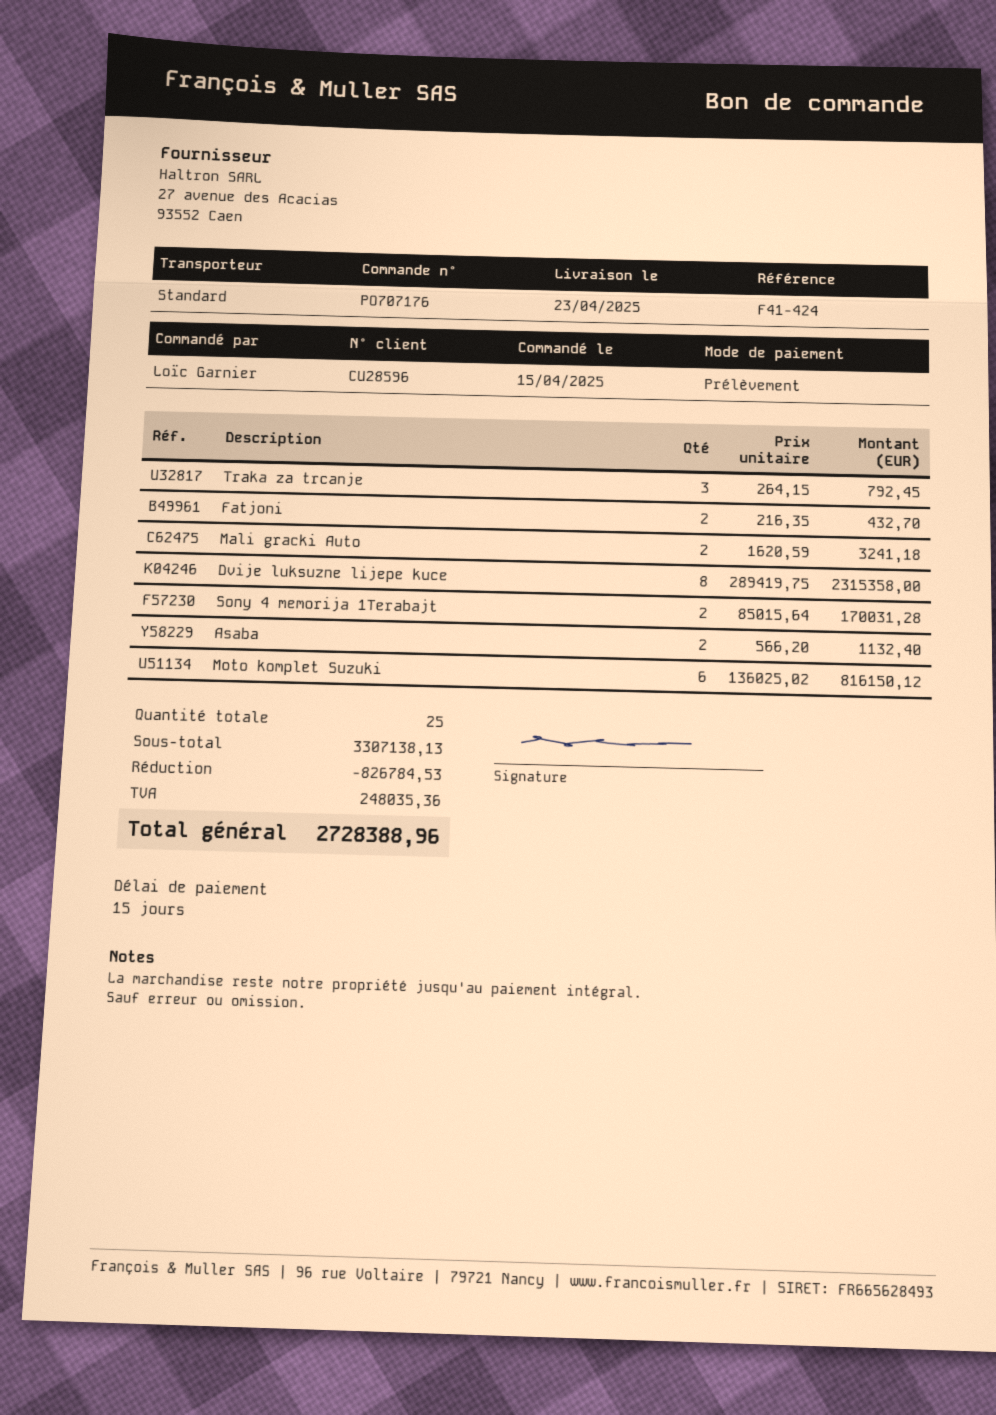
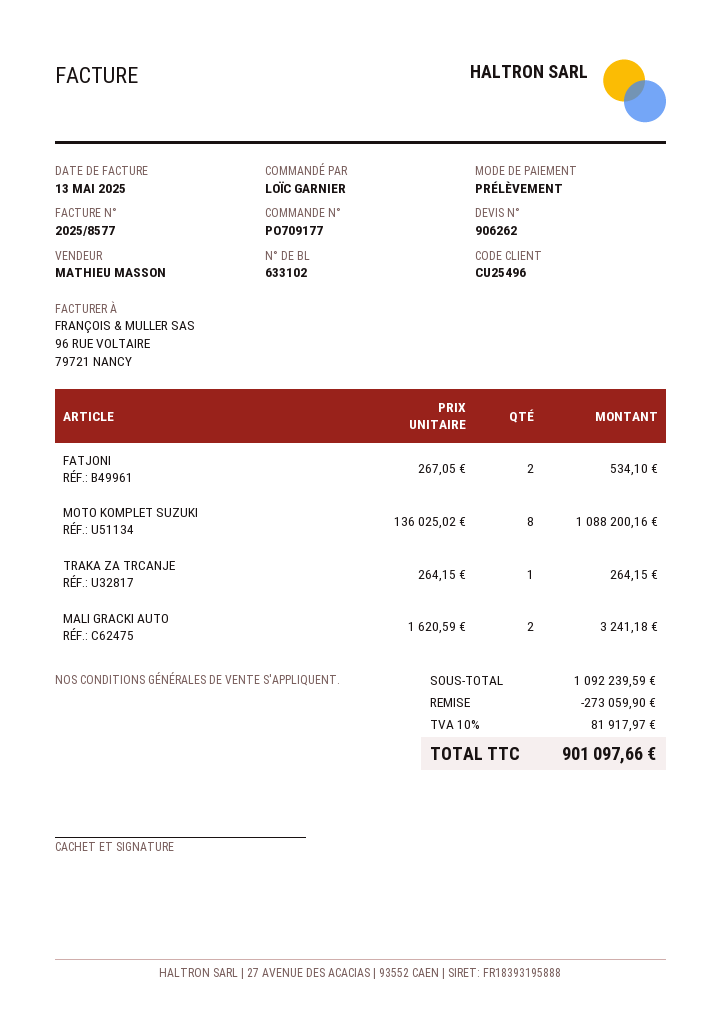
order number: PO707176 -> PO709177
customer number: CU28596 -> CU25496
Traka za trcanje: 3 x 264.15 = 792.45 -> 1 x 264.15 = 264.15
Fatjoni: 2 x 216.35 = 432.70 -> 2 x 267.05 = 534.10
Dvije luksuzne lijepe kuce: 8 x 289419.75 = 2315358.00 -> none
Sony 4 memorija 1Terabajt: 2 x 85015.64 = 170031.28 -> none
Asaba: 2 x 566.20 = 1132.40 -> none
Moto komplet Suzuki: 6 x 136025.02 = 816150.12 -> 8 x 136025.02 = 1088200.16
subtotal: 3307138.13 -> 1092239.59
discount: 826784.53 -> 273059.90
tax: 248035.36 -> 81917.97
total: 2728388.96 -> 901097.66

